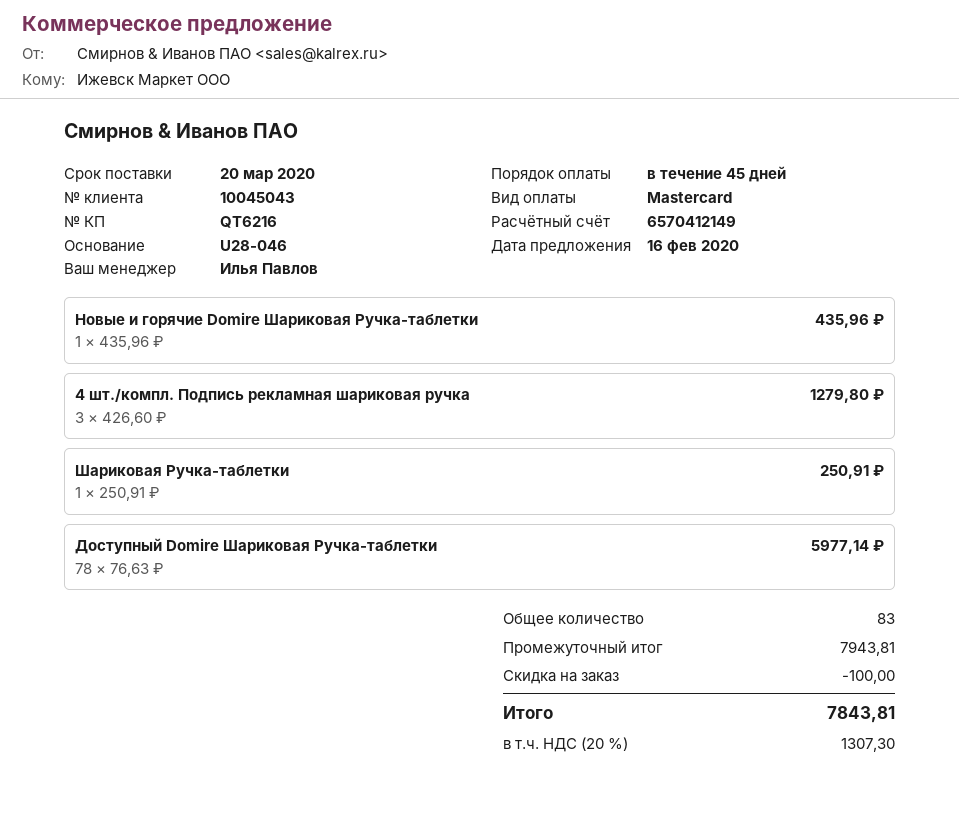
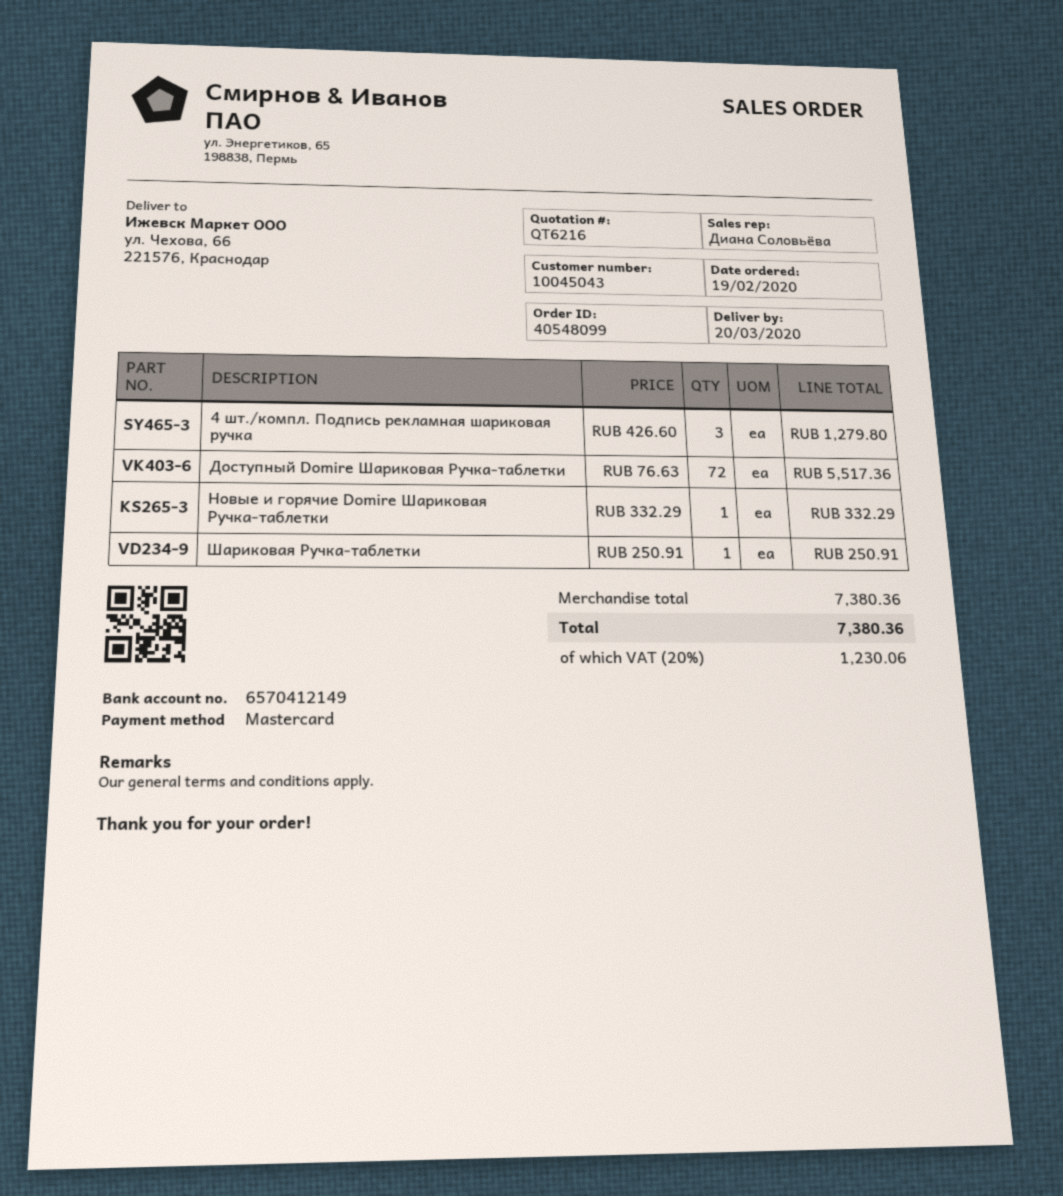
sales rep: Илья Павлов -> Диана Соловьёва
Новые и горячие Domire Шариковая Ручка-таблетки: 1 x 435.96 = 435.96 -> 1 x 332.29 = 332.29
Доступный Domire Шариковая Ручка-таблетки: 78 x 76.63 = 5977.14 -> 72 x 76.63 = 5517.36
subtotal: 7943.81 -> 7380.36
discount: 100.00 -> none
tax: 20% = 1307.30 -> 20% = 1230.06
total: 7843.81 -> 7380.36

